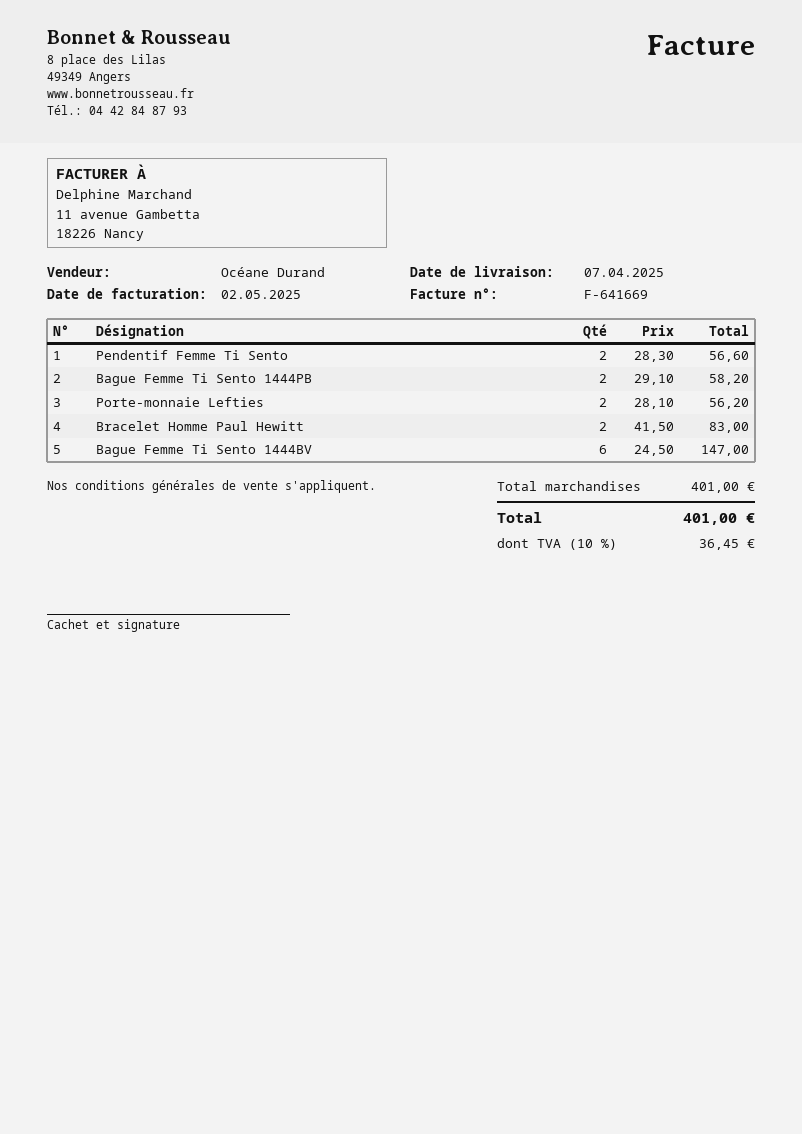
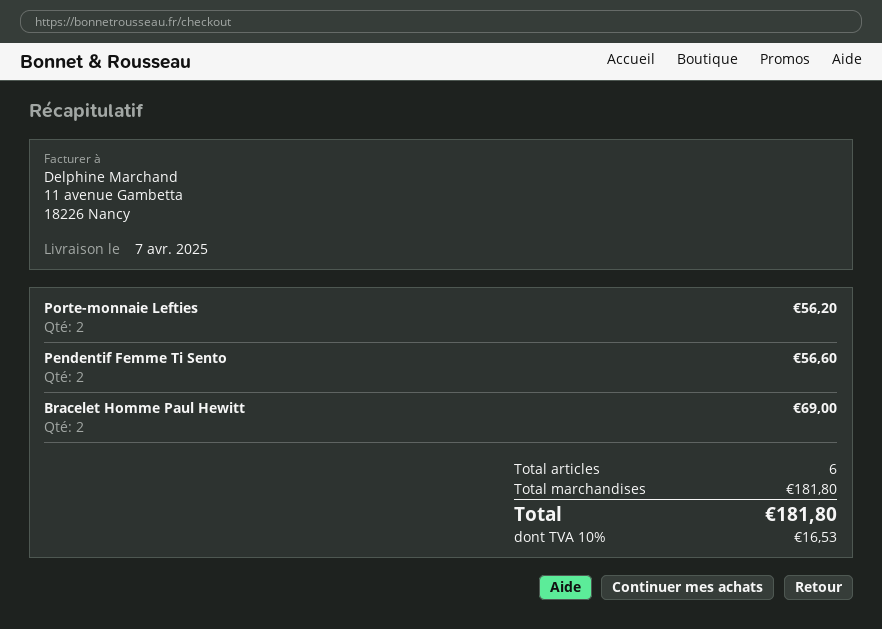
Bague Femme Ti Sento 1444PB: 2 for 58.20 -> none
Bracelet Homme Paul Hewitt: 2 for 83.00 -> 2 for 69.00
Bague Femme Ti Sento 1444BV: 6 for 147.00 -> none
subtotal: 401.00 -> 181.80
tax: 10% = 36.45 -> 10% = 16.53
total: 401.00 -> 181.80

